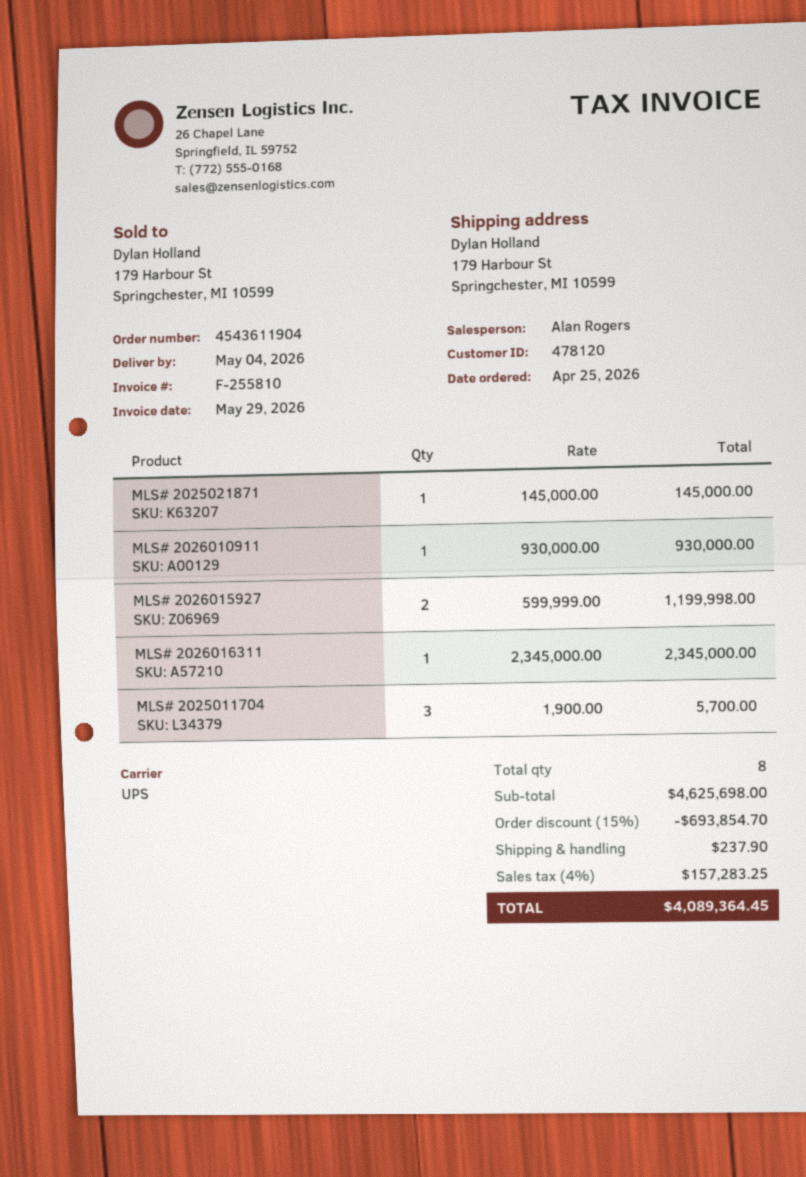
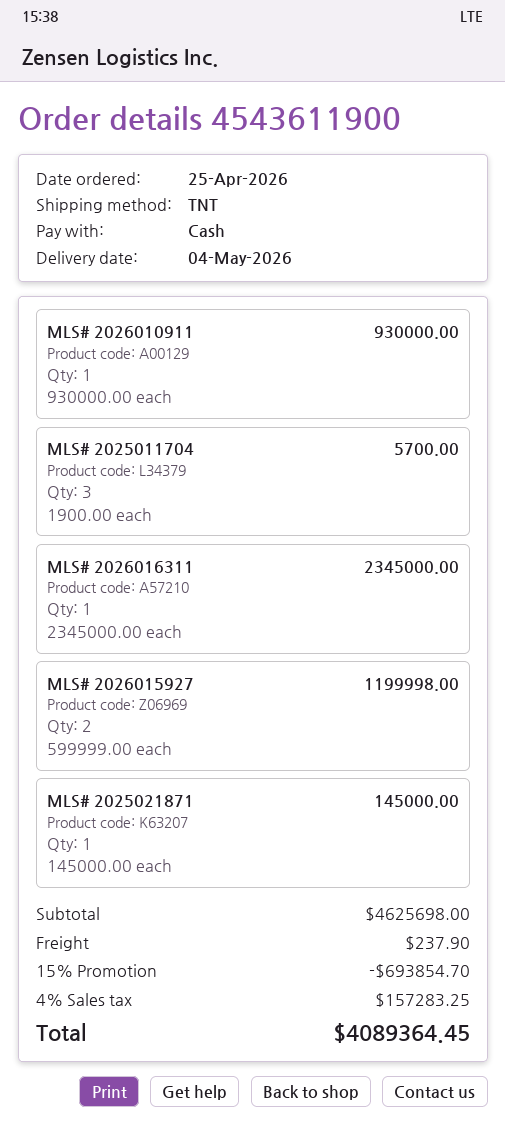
order number: 4543611904 -> 4543611900
shipping method: UPS -> TNT

